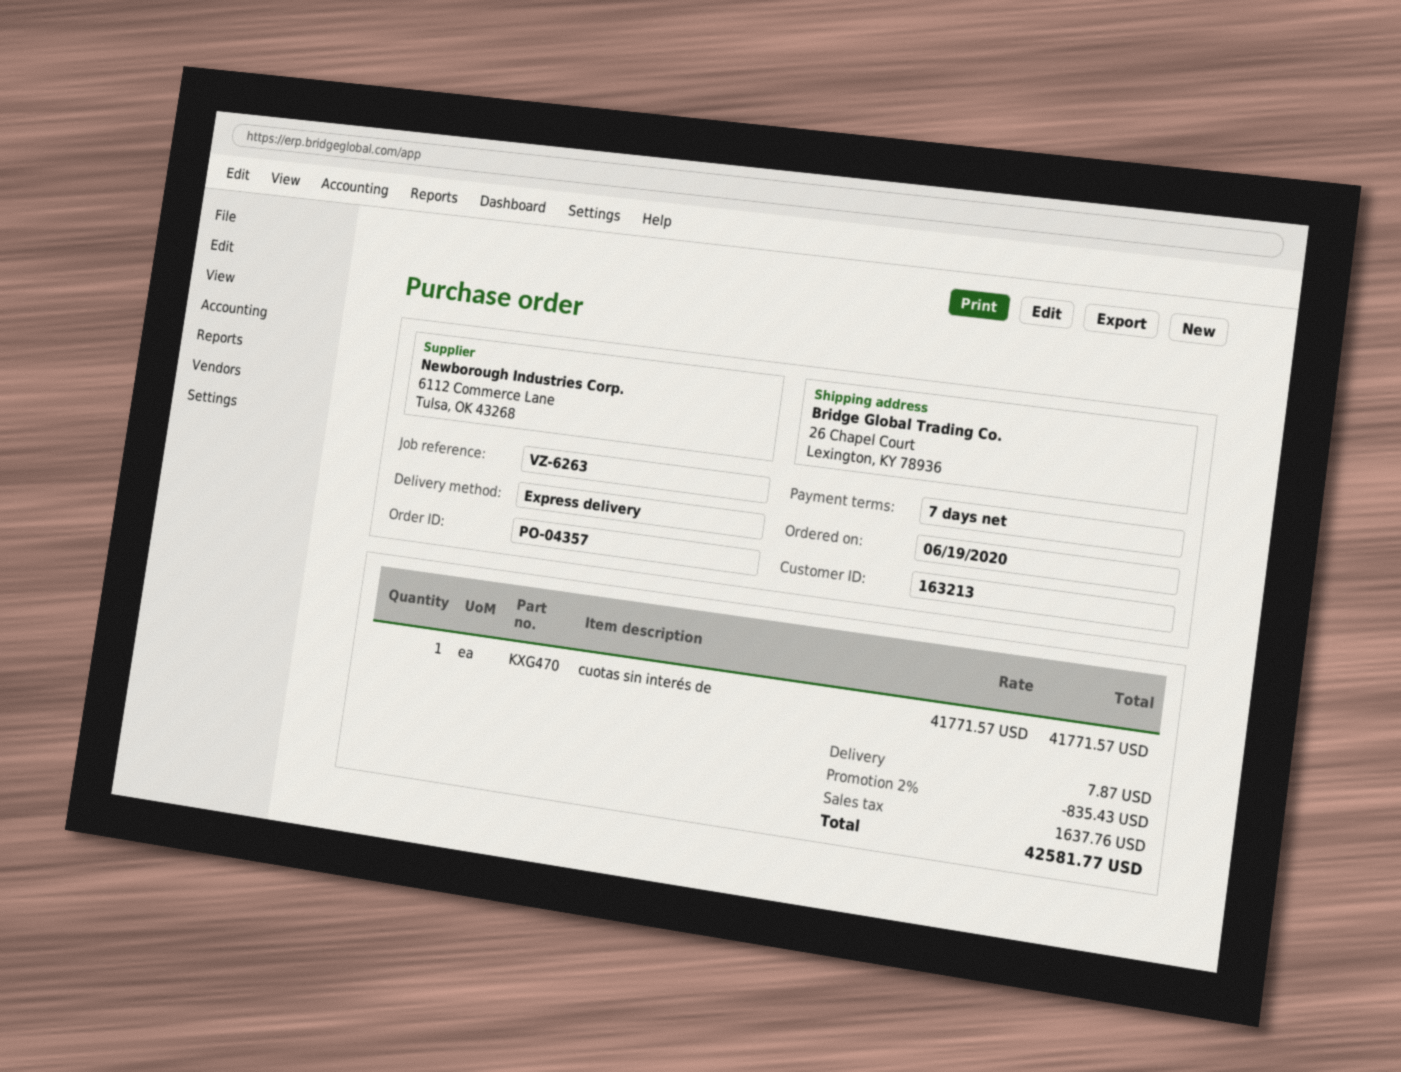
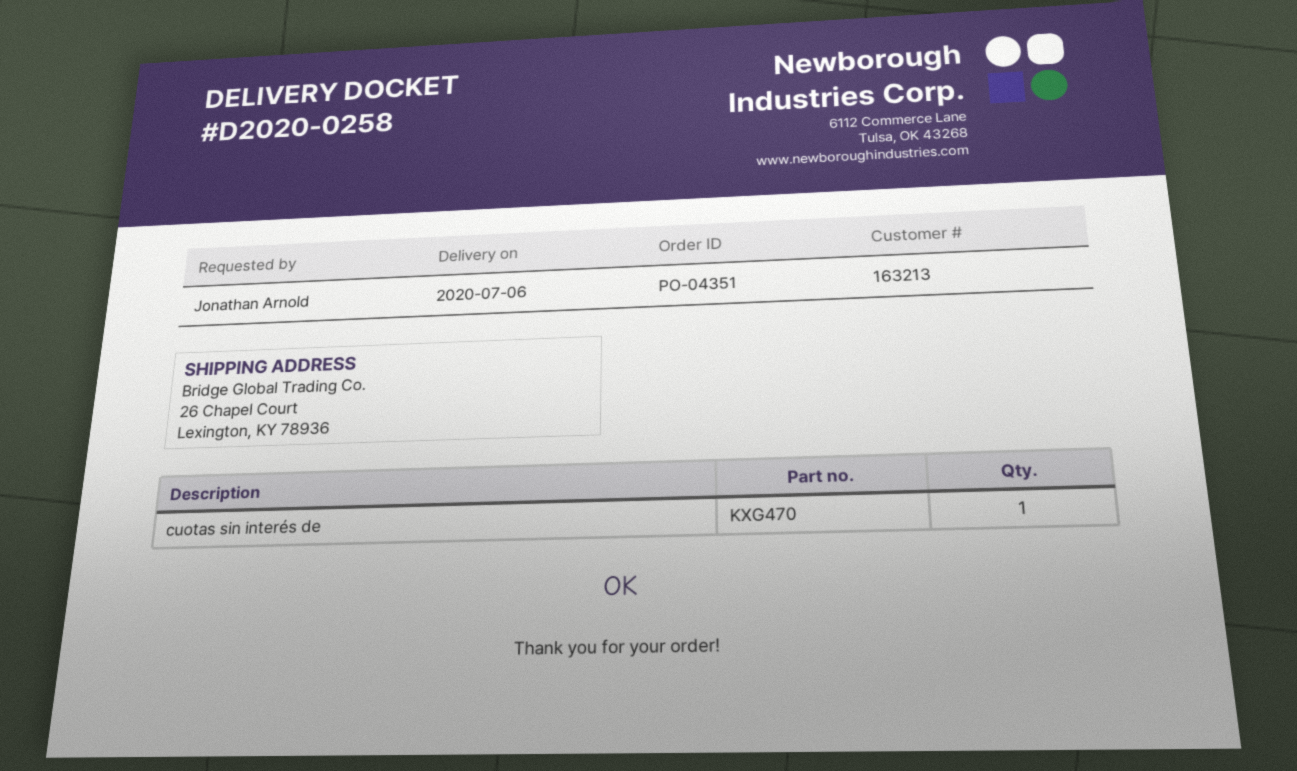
order number: PO-04357 -> PO-04351

